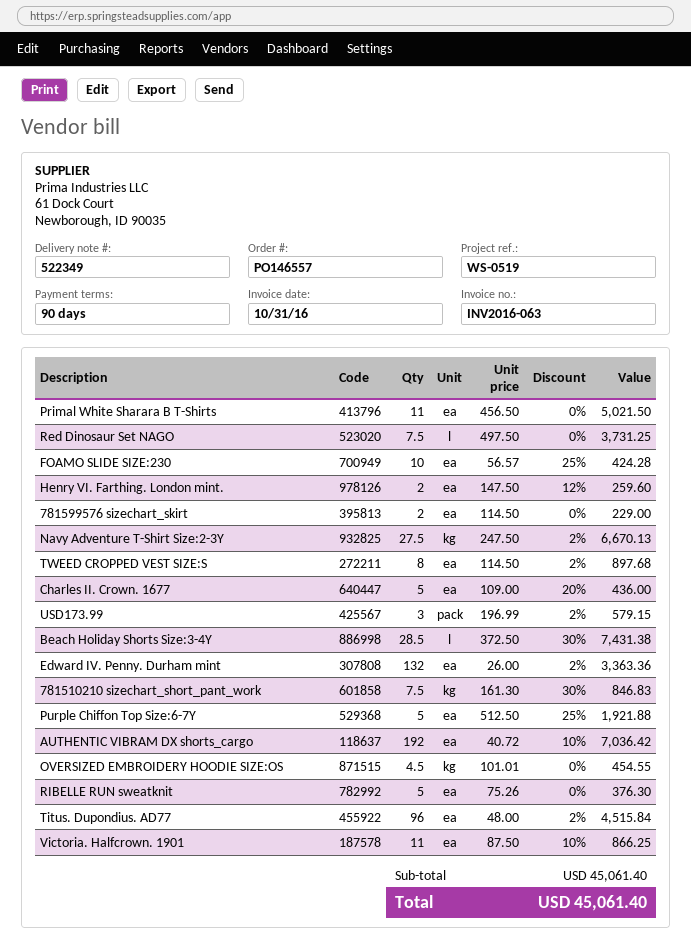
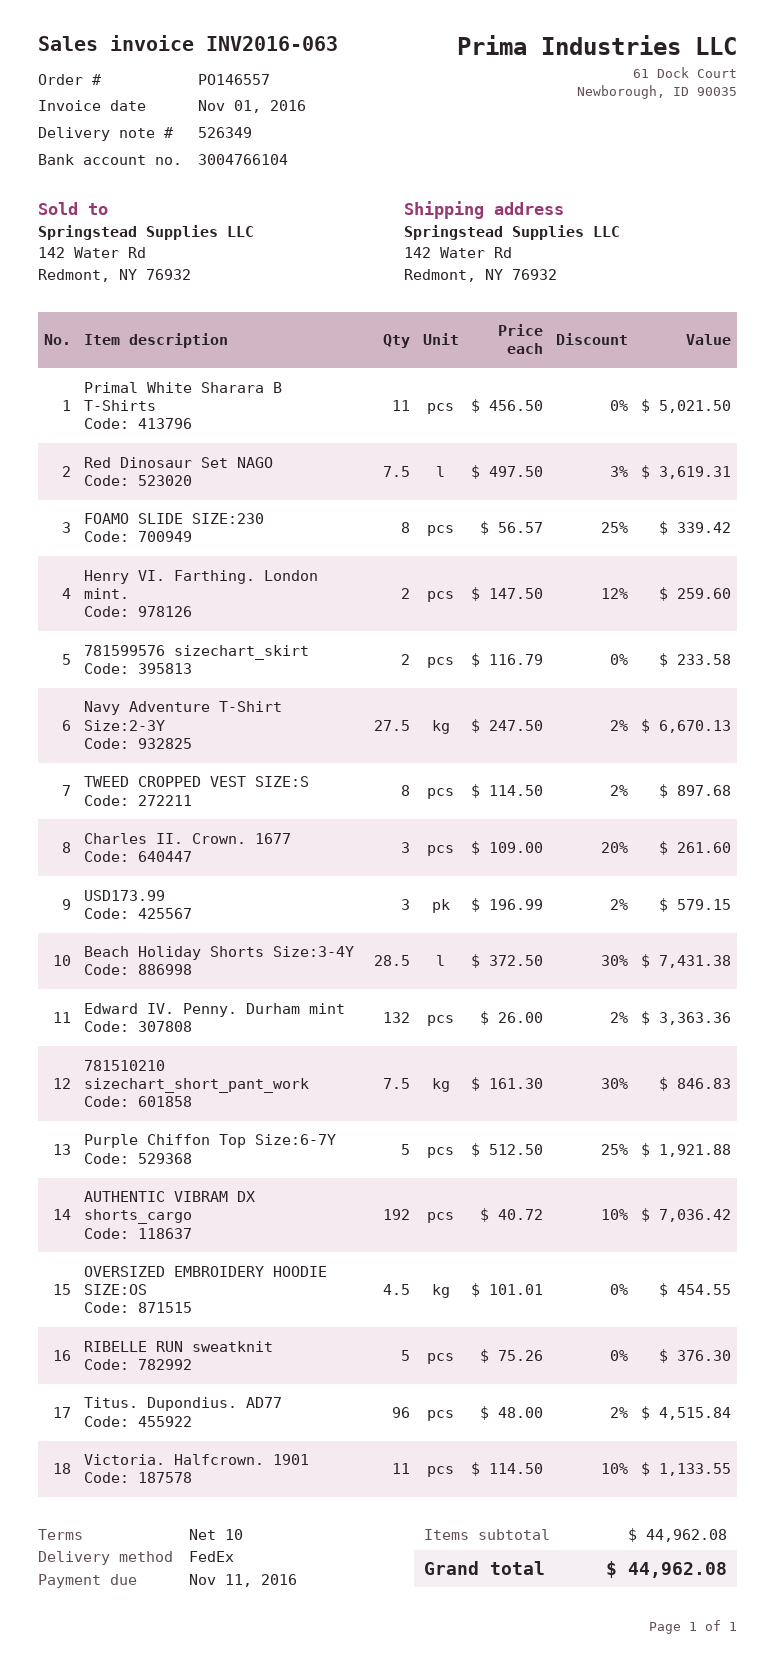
delivery note number: 522349 -> 526349
invoice date: 2016-10-31 -> 2016-11-01
payment terms: 90 days -> 10 days
Red Dinosaur Set NAGO: 7.5 x 497.50 = 3731.25 -> 7.5 x 497.50 - 3% = 3619.31
FOAMO SLIDE SIZE:230: 10 x 56.57 - 25% = 424.28 -> 8 x 56.57 - 25% = 339.42
781599576 sizechart_skirt: 2 x 114.50 = 229.00 -> 2 x 116.79 = 233.58
Charles II. Crown. 1677: 5 x 109.00 - 20% = 436.00 -> 3 x 109.00 - 20% = 261.60
Victoria. Halfcrown. 1901: 11 x 87.50 - 10% = 866.25 -> 11 x 114.50 - 10% = 1133.55
subtotal: 45061.40 -> 44962.08
total: 45061.40 -> 44962.08

